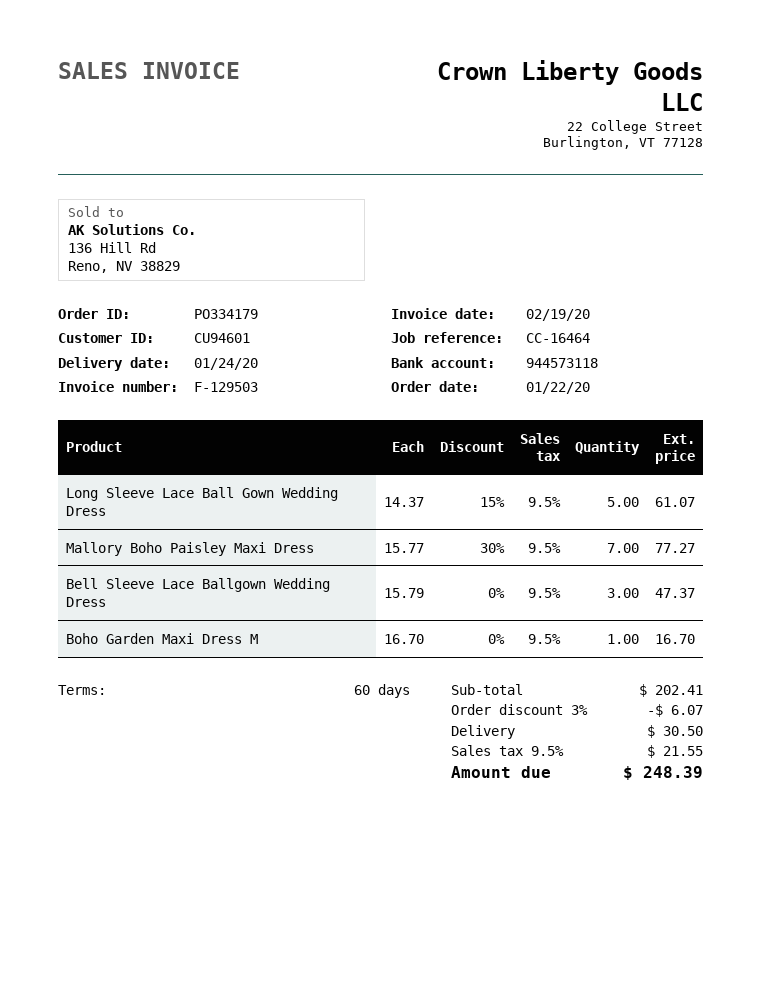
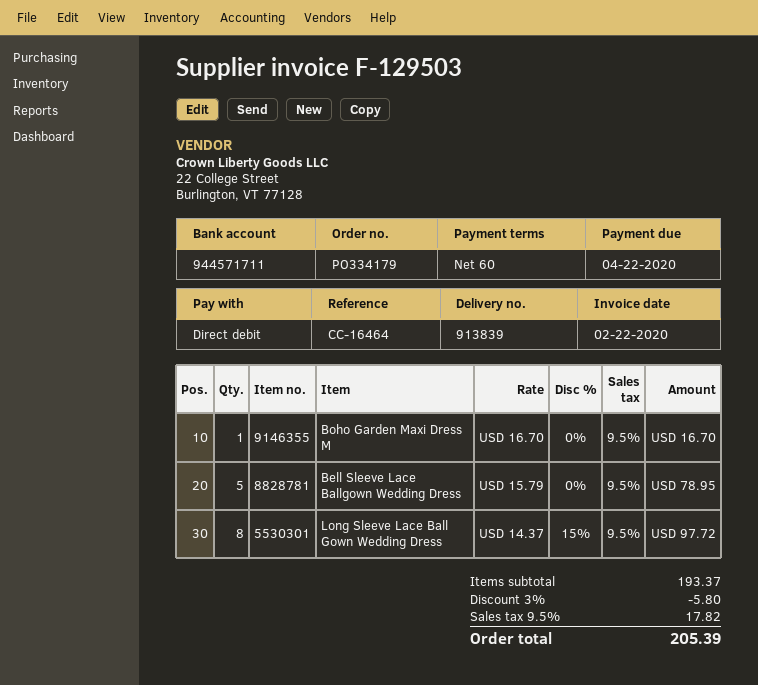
invoice date: 2020-02-19 -> 2020-02-22
bank account: 944573118 -> 944571711
Long Sleeve Lace Ball Gown Wedding Dress: 5 x 14.37 - 15% = 61.07 -> 8 x 14.37 - 15% = 97.72
Mallory Boho Paisley Maxi Dress: 7 x 15.77 - 30% = 77.27 -> none
Bell Sleeve Lace Ballgown Wedding Dress: 3 x 15.79 = 47.37 -> 5 x 15.79 = 78.95
subtotal: 202.41 -> 193.37
discount: 3% = 6.07 -> 3% = 5.80
shipping: 30.50 -> none
tax: 9.5% = 21.55 -> 9.5% = 17.82
total: 248.39 -> 205.39

